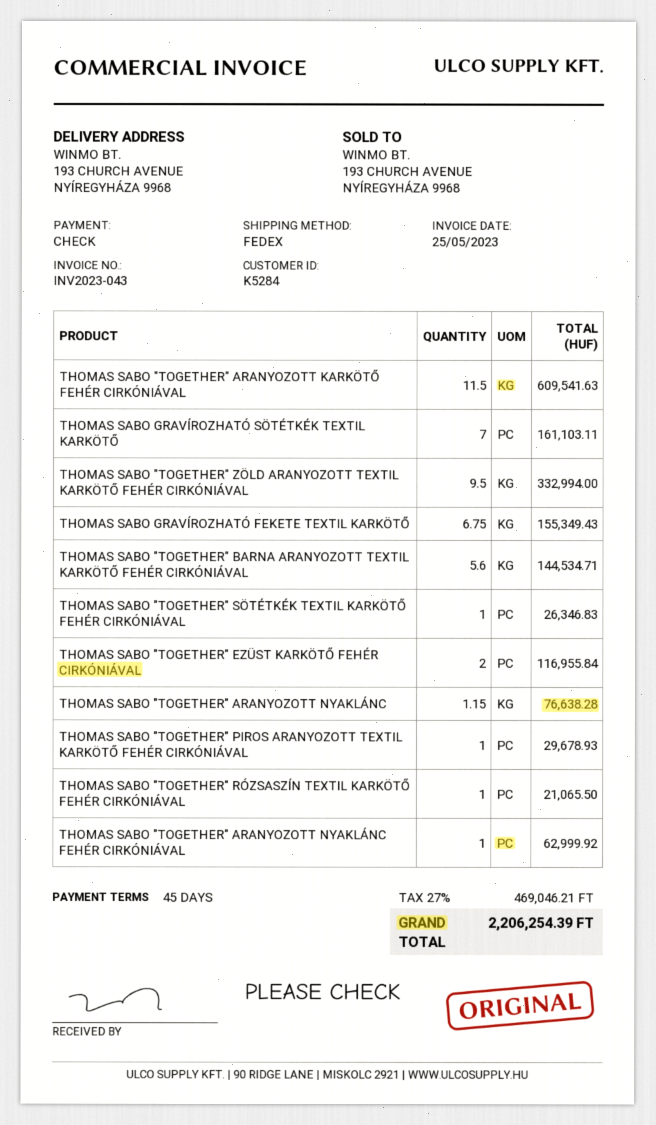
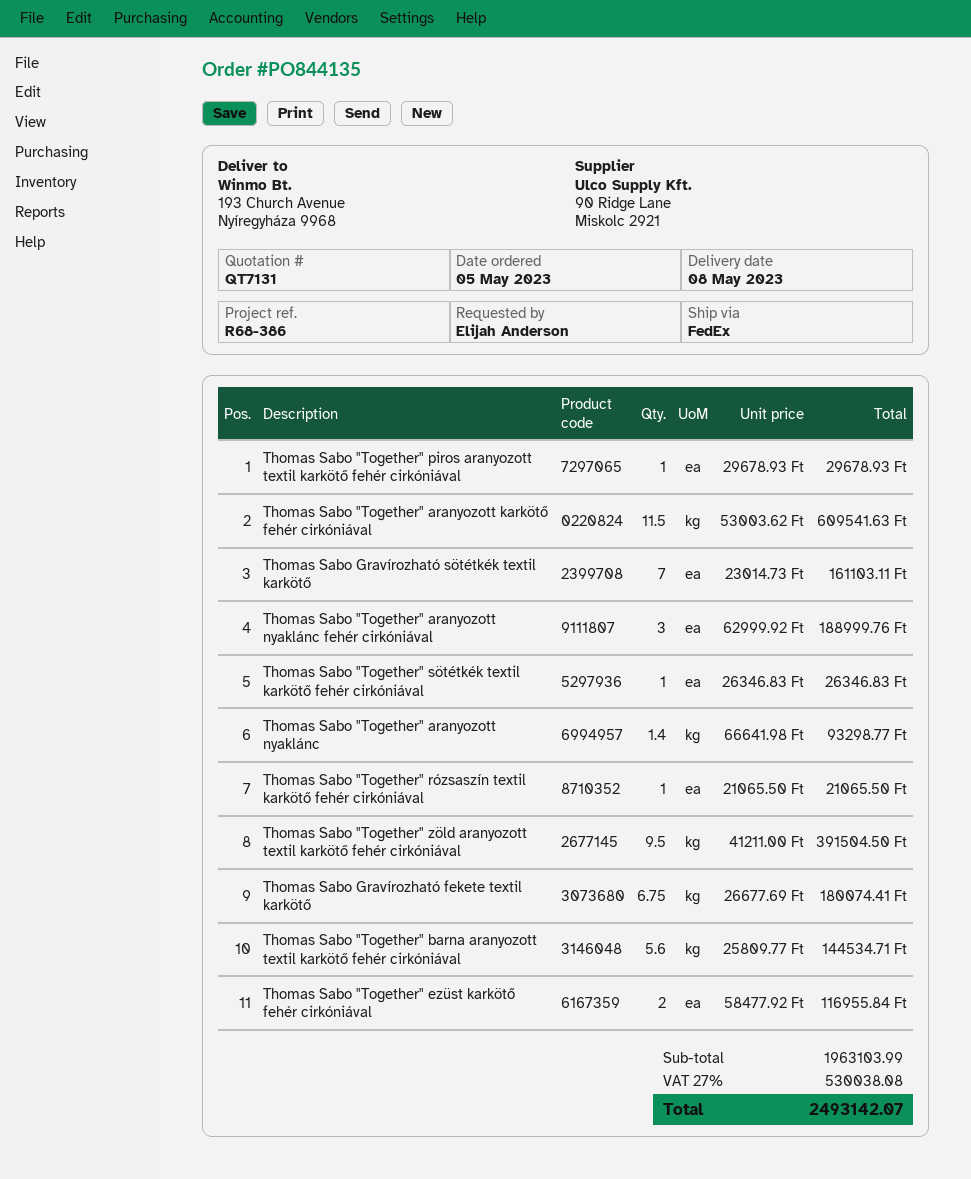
THOMAS SABO "TOGETHER" ZÖLD ARANYOZOTT TEXTIL KARKÖTŐ FEHÉR CIRKÓNIÁVAL: 9.5 for 332994.00 -> 9.5 for 391504.50
THOMAS SABO GRAVÍROZHATÓ FEKETE TEXTIL KARKÖTŐ: 6.75 for 155349.43 -> 6.75 for 180074.41
THOMAS SABO "TOGETHER" ARANYOZOTT NYAKLÁNC: 1.15 for 76638.28 -> 1.4 for 93298.77
THOMAS SABO "TOGETHER" ARANYOZOTT NYAKLÁNC FEHÉR CIRKÓNIÁVAL: 1 for 62999.92 -> 3 for 188999.76
tax: 27% = 469046.21 -> 27% = 530038.08
total: 2206254.39 -> 2493142.07

